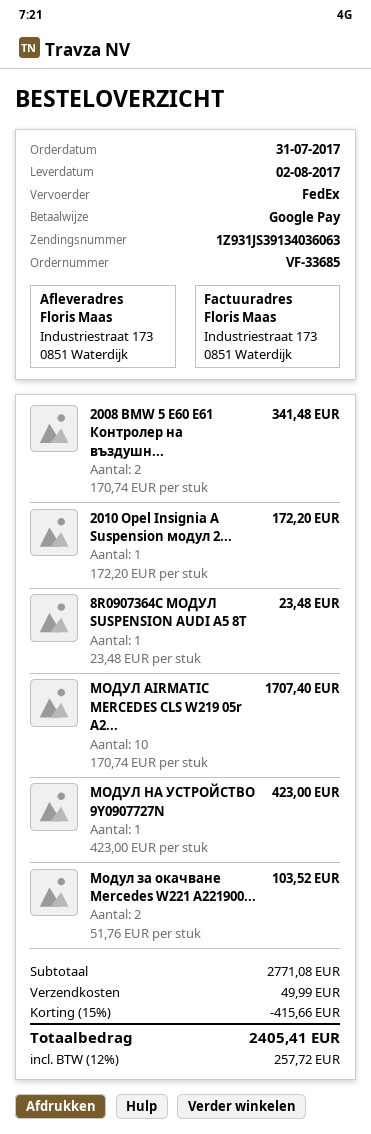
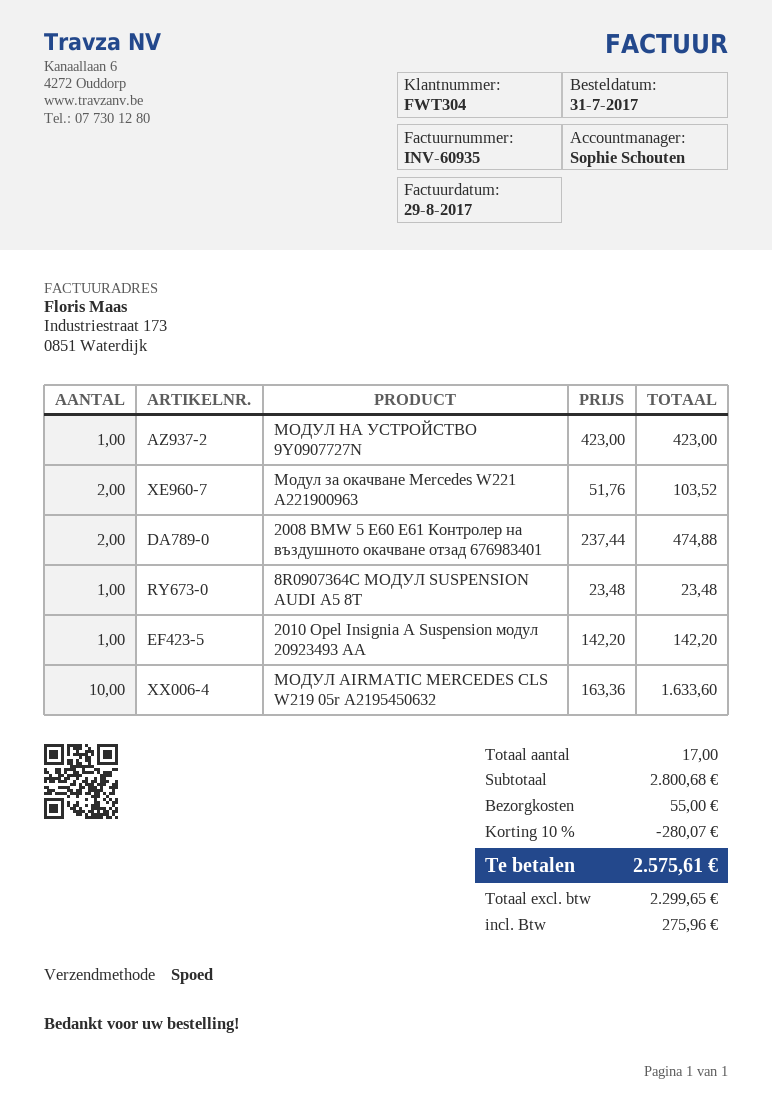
shipping method: FedEx -> express
2008 BMW 5 E60 E61 Контролер на въздушн...: 2 x 170.74 = 341.48 -> 2 x 237.44 = 474.88
2010 Opel Insignia A Suspension модул 2...: 1 x 172.20 = 172.20 -> 1 x 142.20 = 142.20
МОДУЛ AIRMATIC MERCEDES CLS W219 05r A2...: 10 x 170.74 = 1707.40 -> 10 x 163.36 = 1633.60
subtotal: 2771.08 -> 2800.68
discount: 15% = 415.66 -> 10% = 280.07
shipping: 49.99 -> 55.00
tax: 257.72 -> 275.96
total: 2405.41 -> 2575.61

